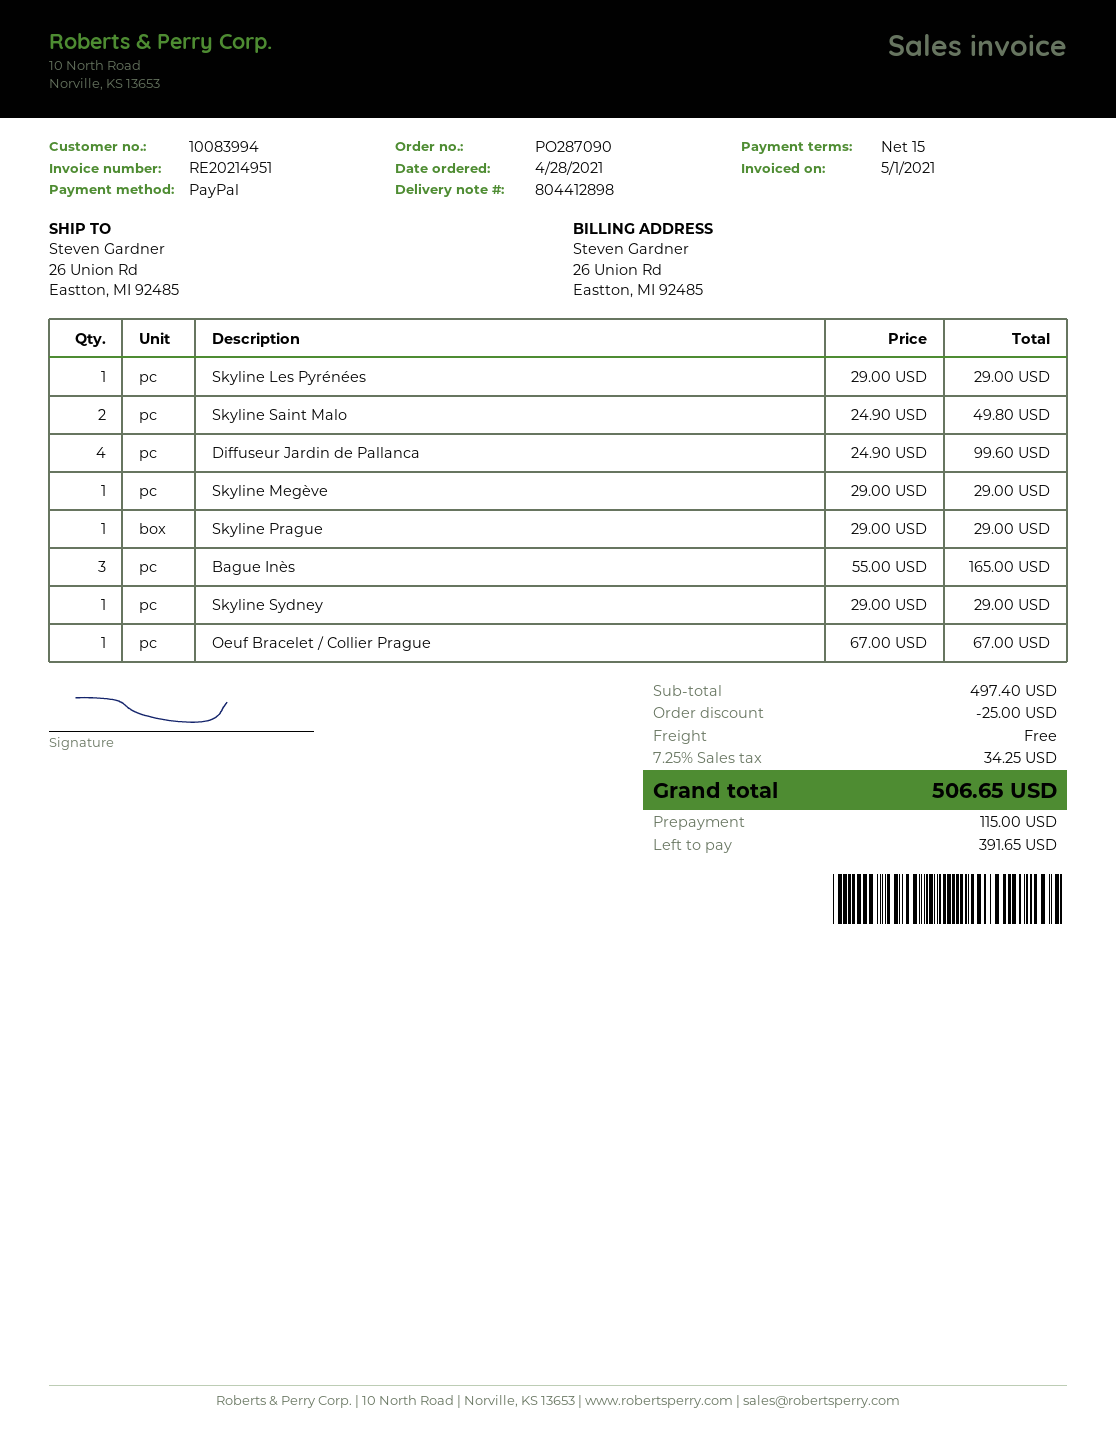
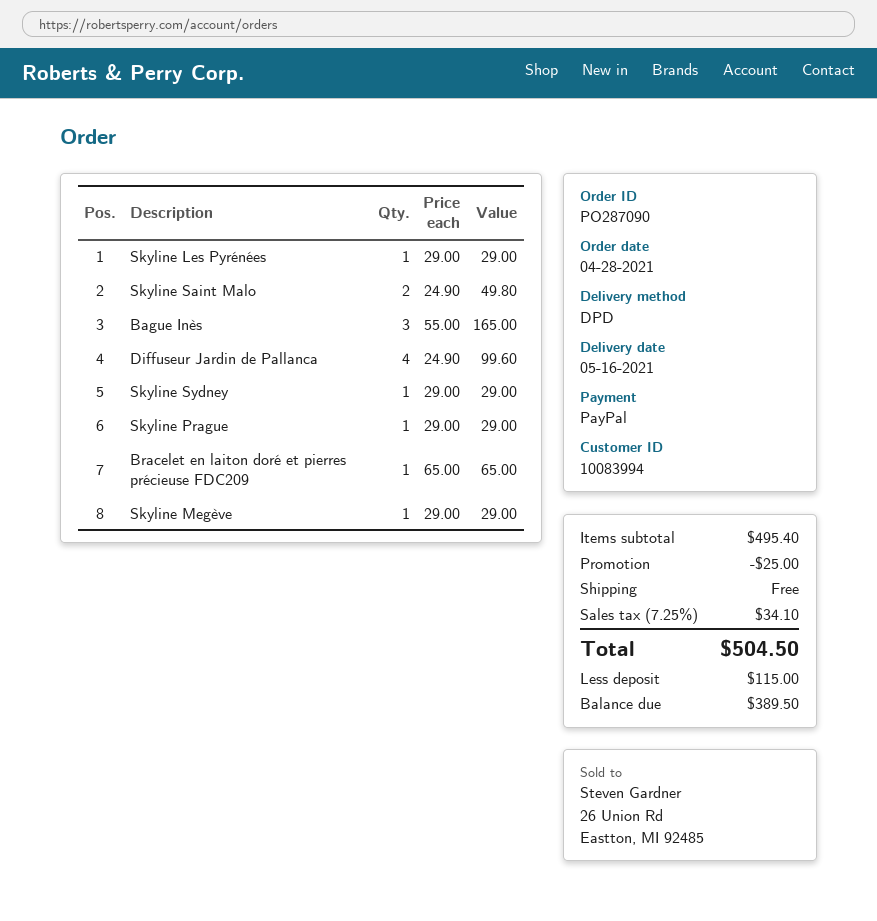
Oeuf Bracelet / Collier Prague: 1 x 67.00 = 67.00 -> none
Bracelet en laiton doré et pierres précieuse FDC209: none -> 1 x 65.00 = 65.00
subtotal: 497.40 -> 495.40
tax: 7.25% = 34.25 -> 7.25% = 34.10
total: 506.65 -> 504.50
balance: 391.65 -> 389.50

